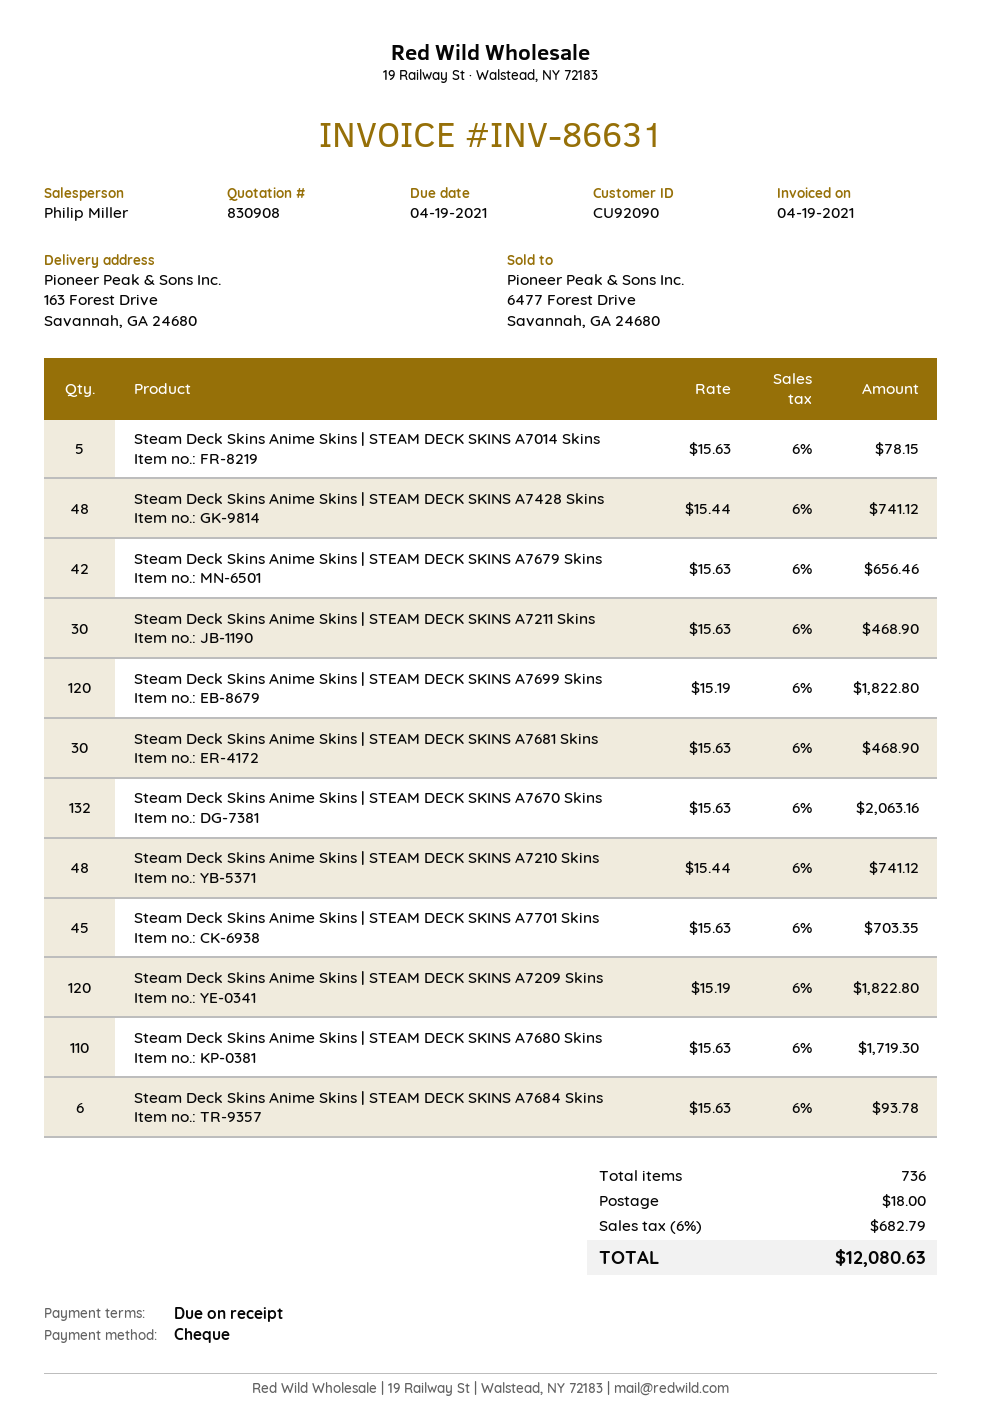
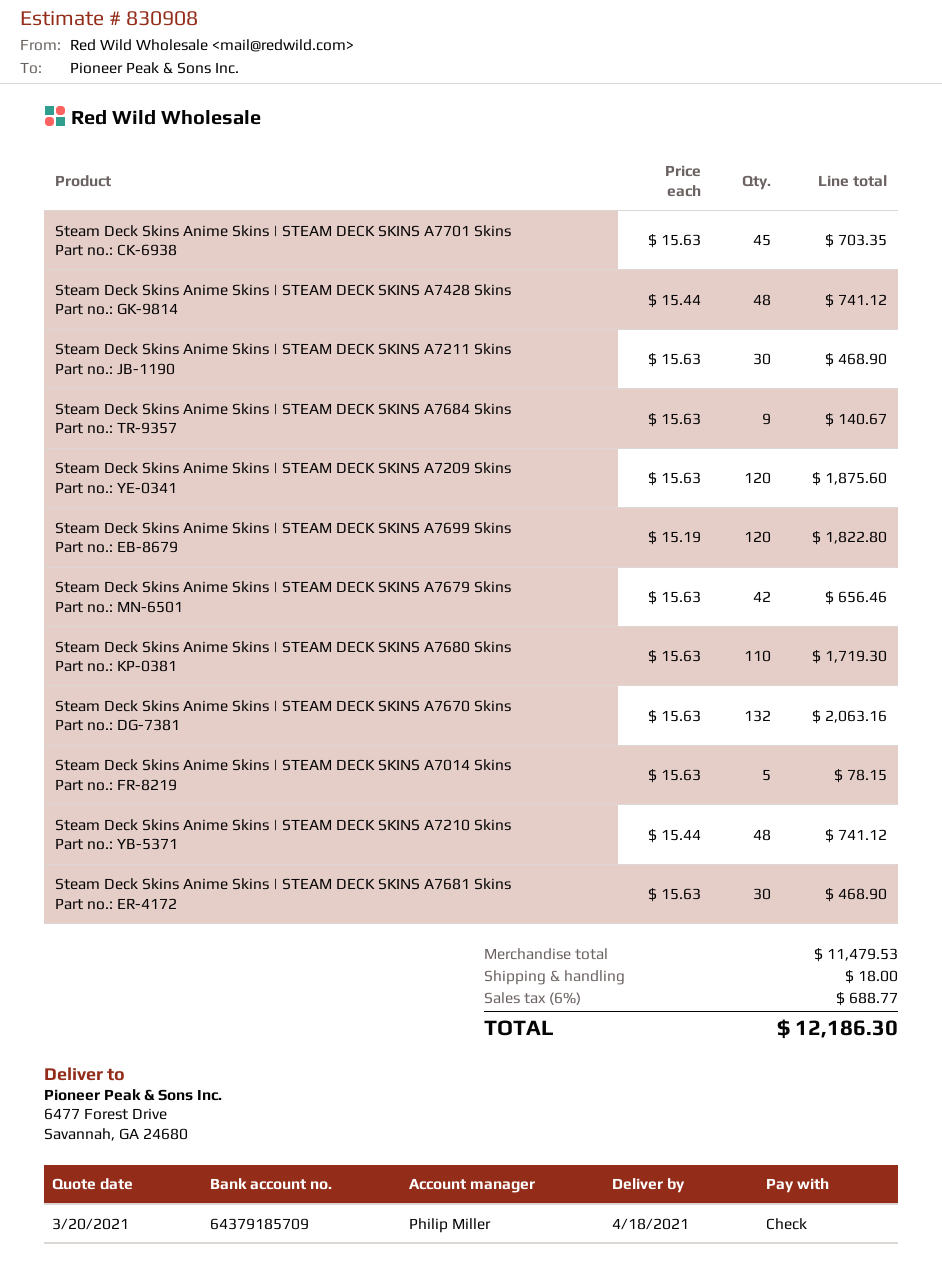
ship to: 163 Forest Drive, Savannah, GA 24680 -> 6477 Forest Drive, Savannah, GA 24680
Steam Deck Skins Anime Skins | STEAM DECK SKINS A7209 Skins: 120 x 15.19 = 1822.80 -> 120 x 15.63 = 1875.60
Steam Deck Skins Anime Skins | STEAM DECK SKINS A7684 Skins: 6 x 15.63 = 93.78 -> 9 x 15.63 = 140.67
tax: 6% = 682.79 -> 6% = 688.77
total: 12080.63 -> 12186.30

